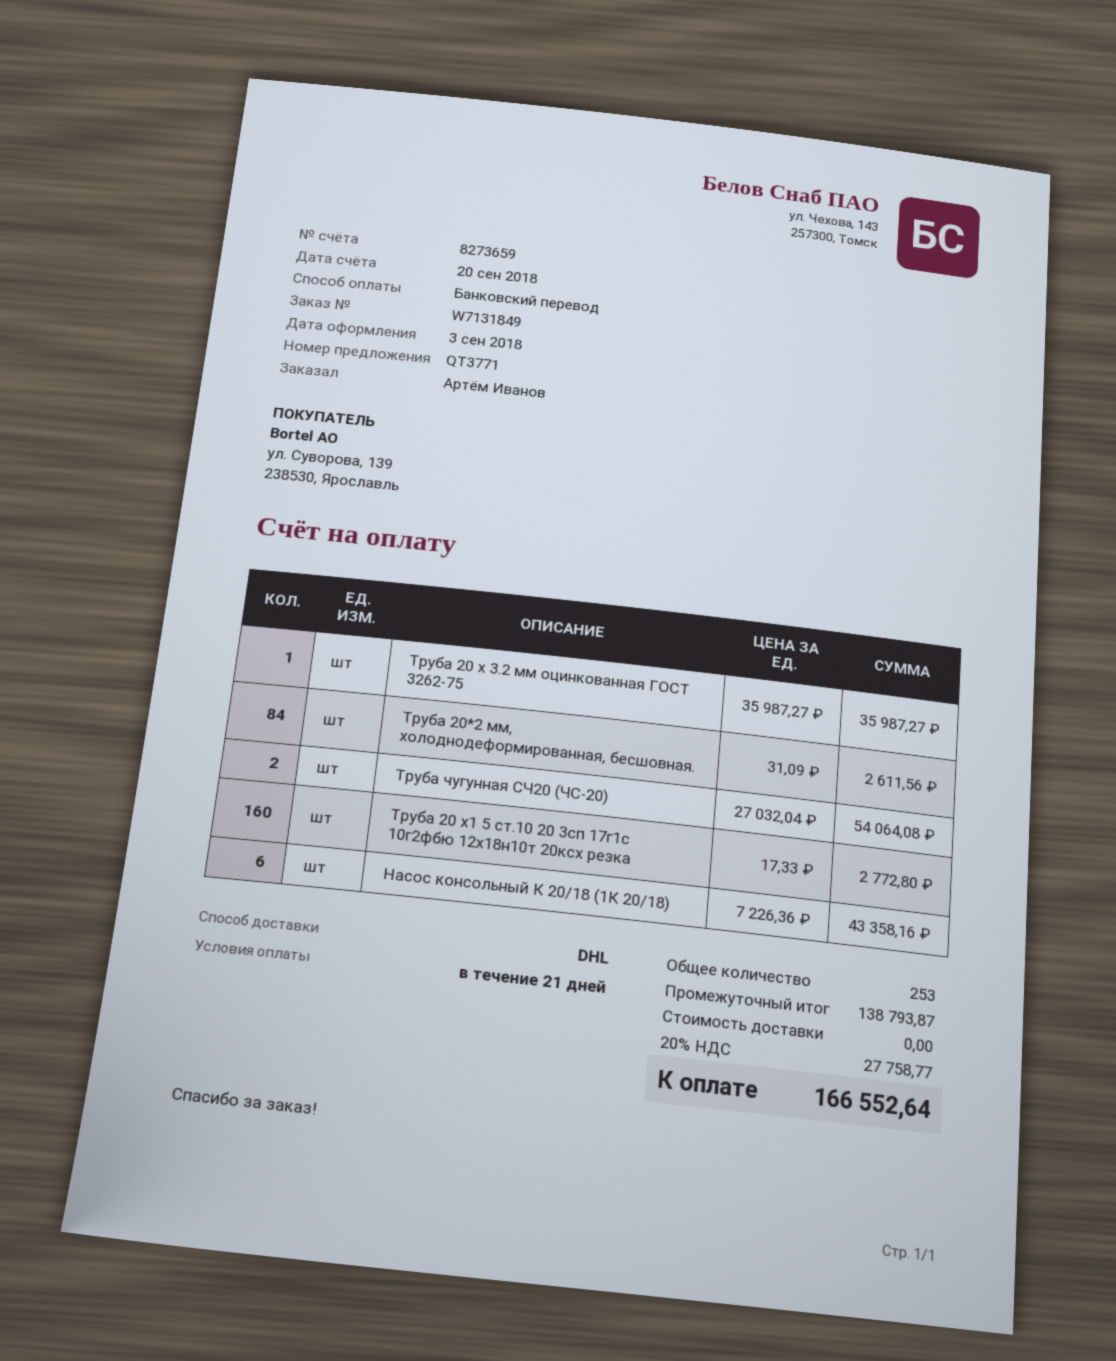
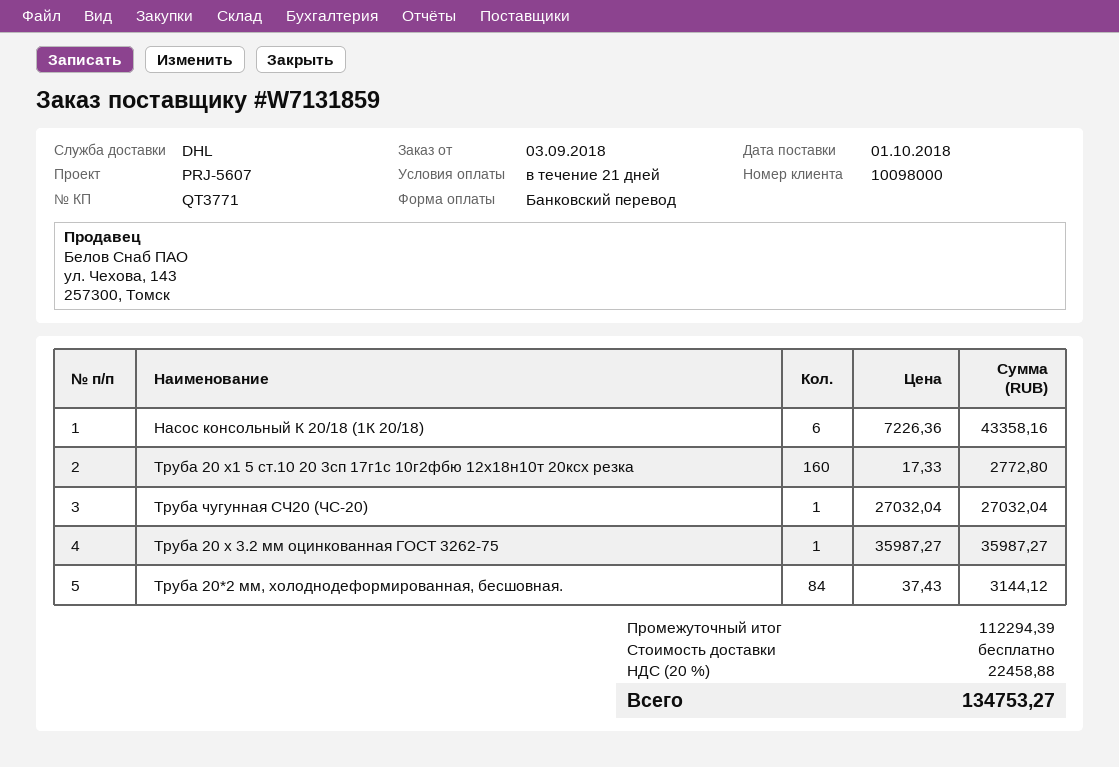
order number: W7131849 -> W7131859
Труба 20*2 мм, холоднодеформированная, бесшовная.: 84 x 31.09 = 2611.56 -> 84 x 37.43 = 3144.12
Труба чугунная СЧ20 (ЧС-20): 2 x 27032.04 = 54064.08 -> 1 x 27032.04 = 27032.04
subtotal: 138793.87 -> 112294.39
tax: 20% = 27758.77 -> 20% = 22458.88
total: 166552.64 -> 134753.27

